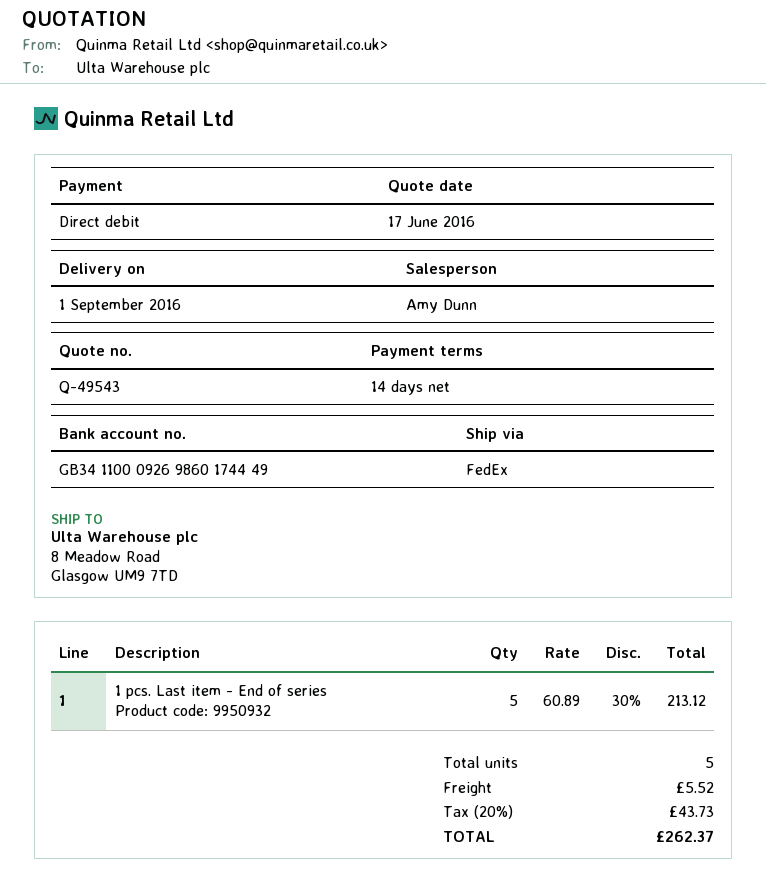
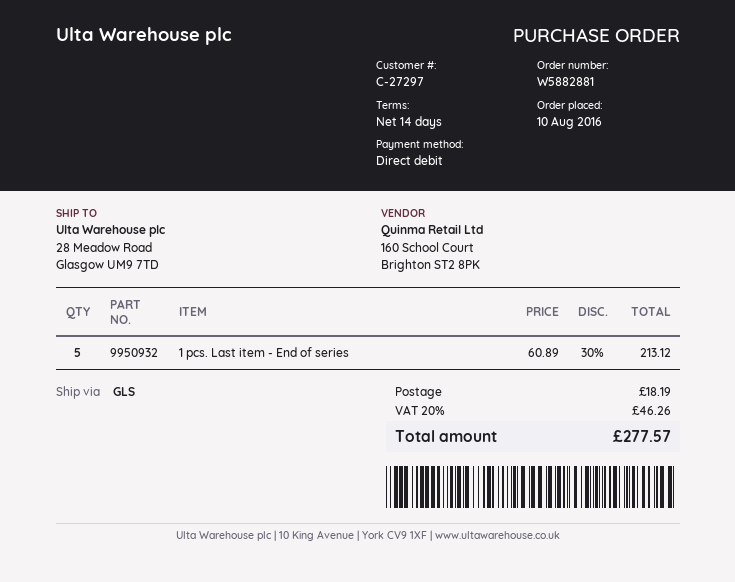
shipping method: FedEx -> GLS
ship to: 8 Meadow Road, Glasgow UM9 7TD -> 28 Meadow Road, Glasgow UM9 7TD
shipping: 5.52 -> 18.19
tax: 20% = 43.73 -> 20% = 46.26
total: 262.37 -> 277.57

